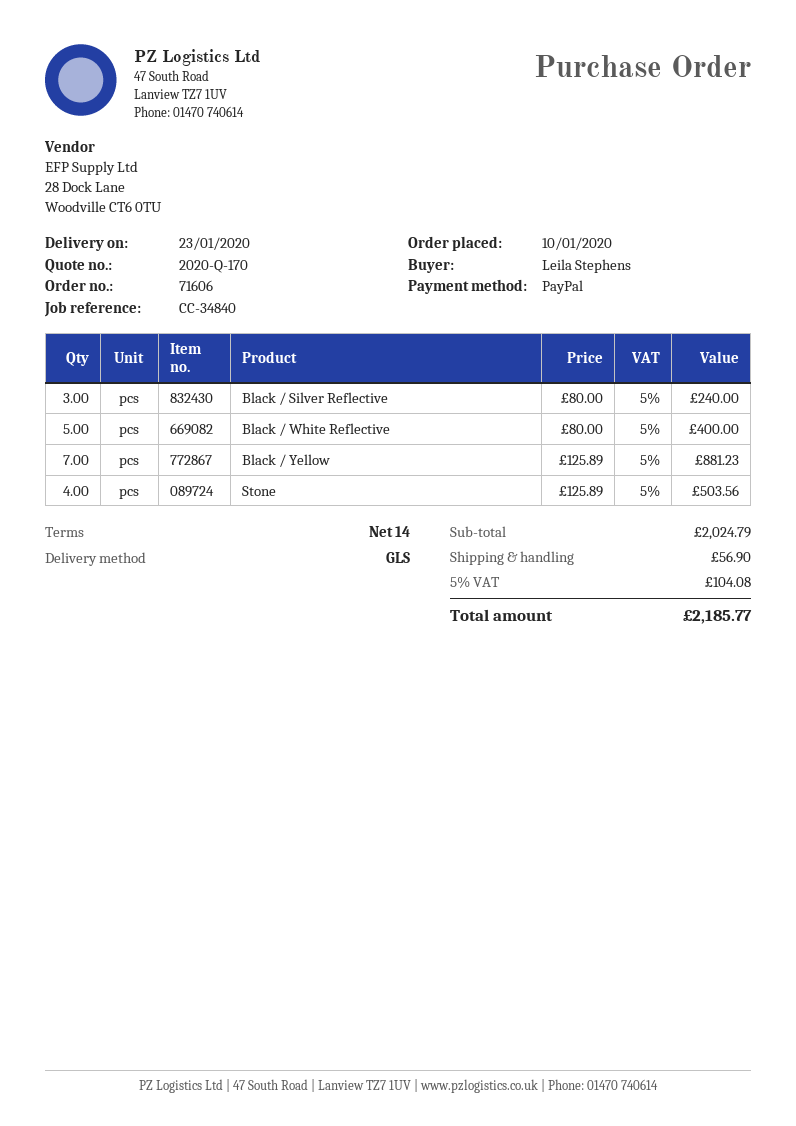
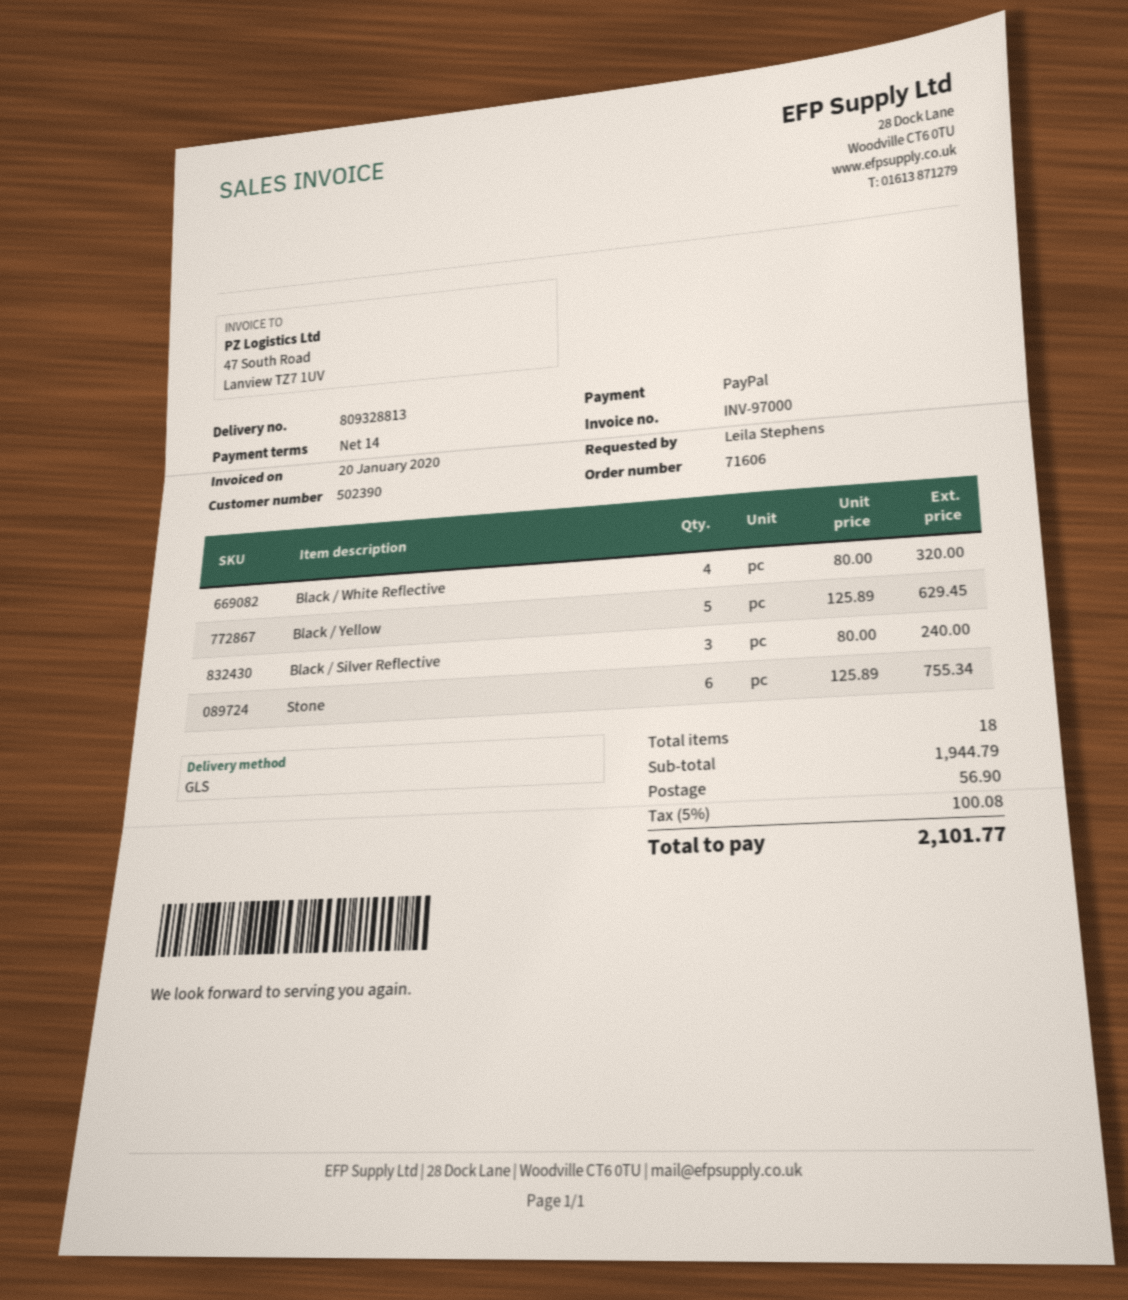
Black / White Reflective: 5 x 80.00 = 400.00 -> 4 x 80.00 = 320.00
Black / Yellow: 7 x 125.89 = 881.23 -> 5 x 125.89 = 629.45
Stone: 4 x 125.89 = 503.56 -> 6 x 125.89 = 755.34
subtotal: 2024.79 -> 1944.79
tax: 5% = 104.08 -> 5% = 100.08
total: 2185.77 -> 2101.77

